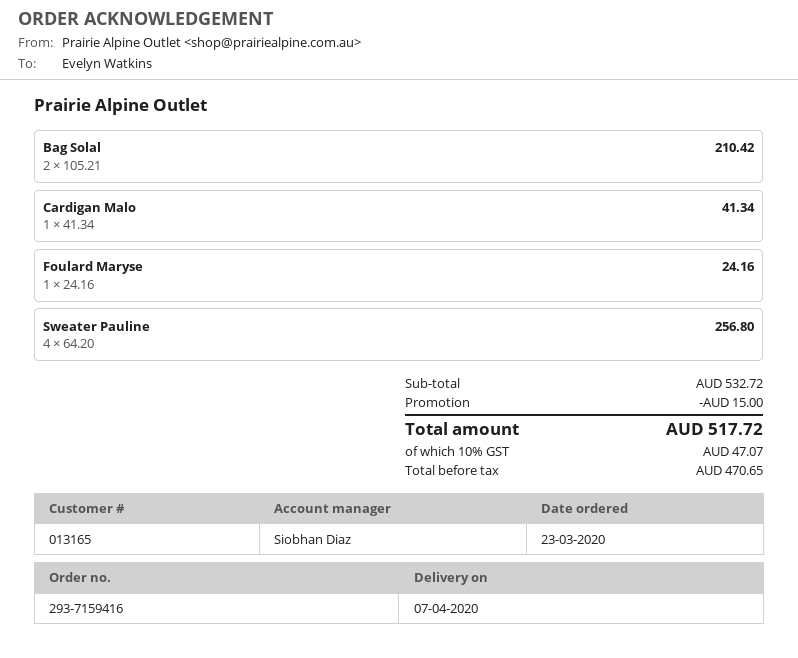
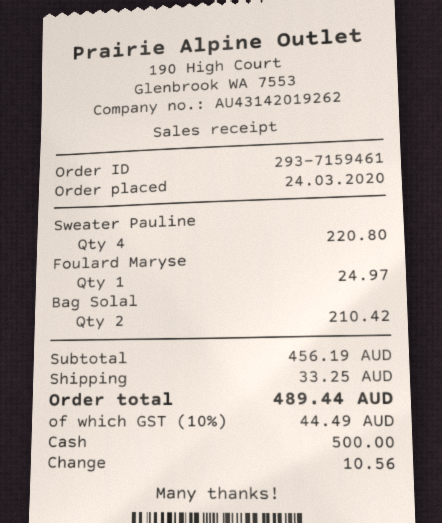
order number: 293-7159416 -> 293-7159461
order date: 2020-03-23 -> 2020-03-24
Cardigan Malo: 1 for 41.34 -> none
Foulard Maryse: 1 for 24.16 -> 1 for 24.97
Sweater Pauline: 4 for 256.80 -> 4 for 220.80
subtotal: 532.72 -> 456.19
discount: 15.00 -> none
shipping: none -> 33.25
tax: 10% = 47.07 -> 10% = 44.49
total: 517.72 -> 489.44

